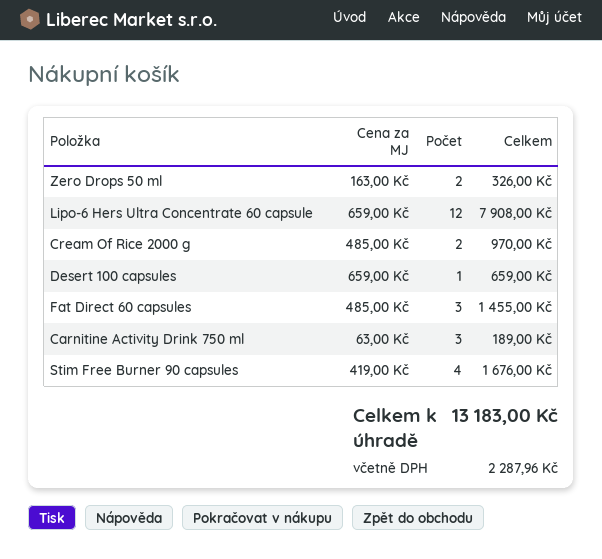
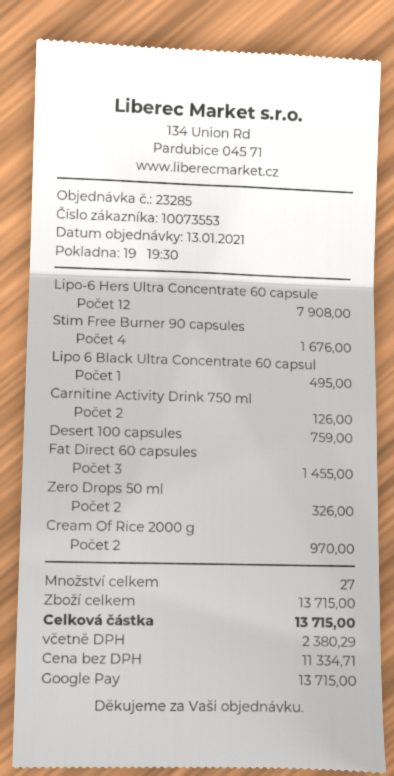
Desert 100 capsules: 1 for 659.00 -> 1 for 759.00
Carnitine Activity Drink 750 ml: 3 for 189.00 -> 2 for 126.00
Lipo 6 Black Ultra Concentrate 60 capsul: none -> 1 for 495.00
tax: 2287.96 -> 2380.29
total: 13183.00 -> 13715.00

